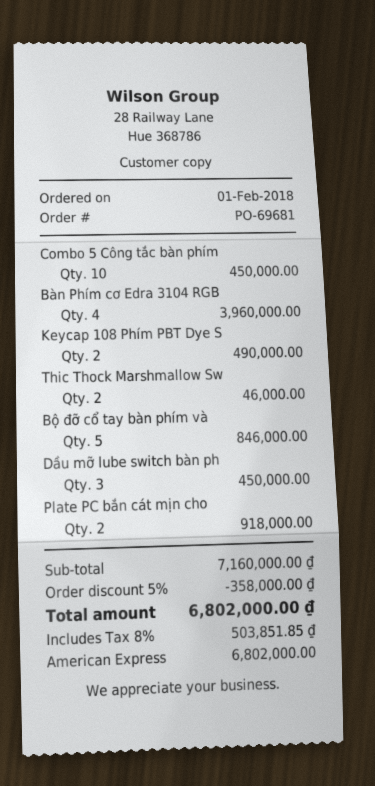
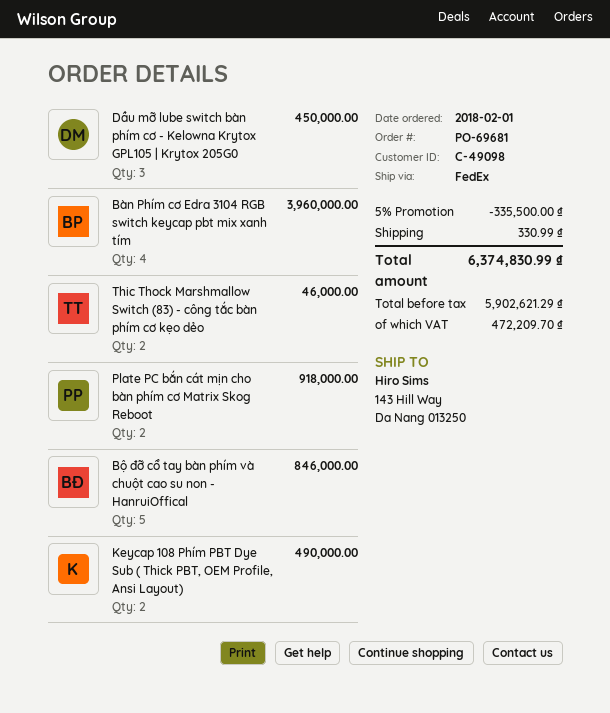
Combo 5 Công tắc bàn phím: 10 for 450000.00 -> none
discount: 5% = 358000.00 -> 5% = 335500.00
shipping: none -> 330.99
tax: 503851.85 -> 472209.70
total: 6802000.00 -> 6374830.99

